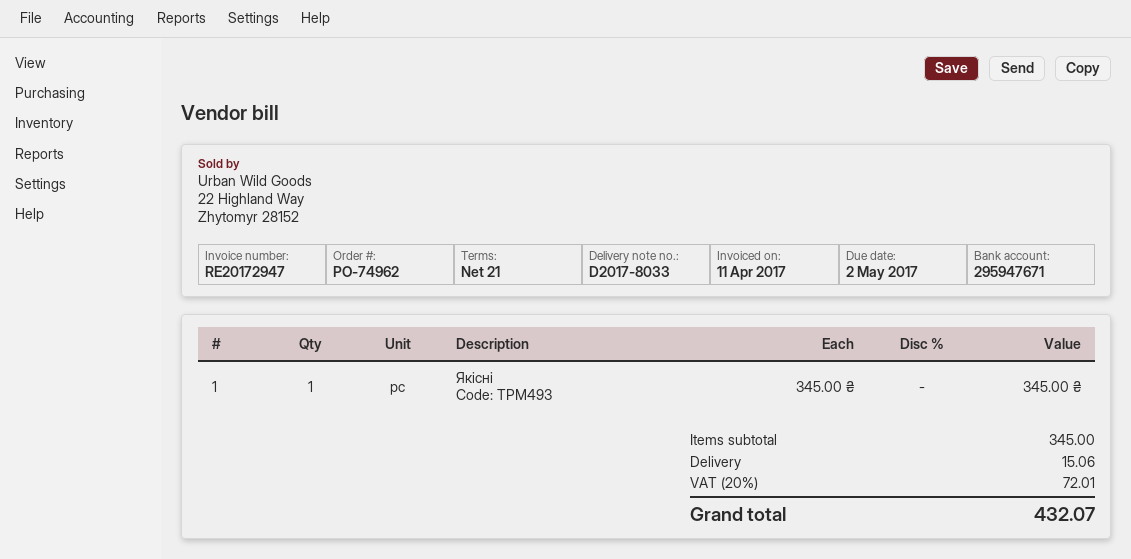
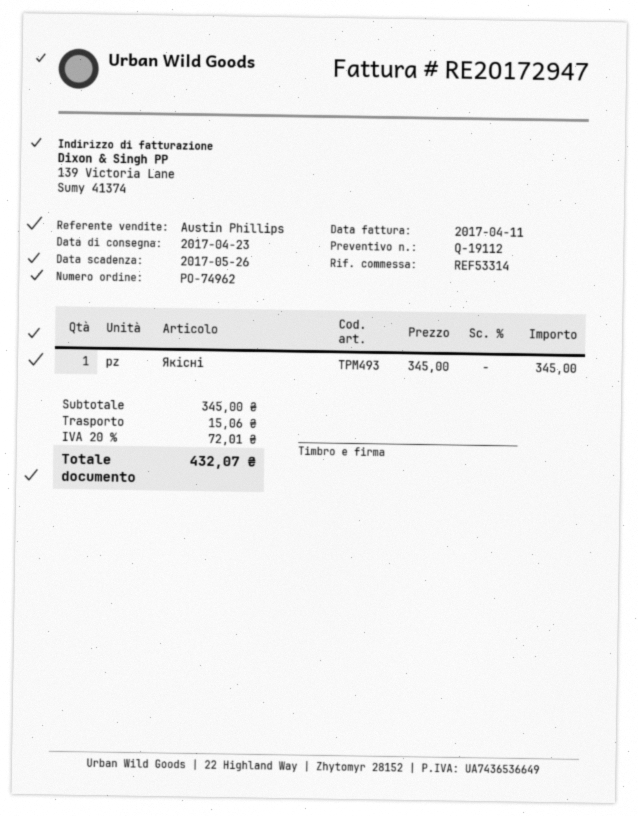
due date: 2017-05-02 -> 2017-05-26

